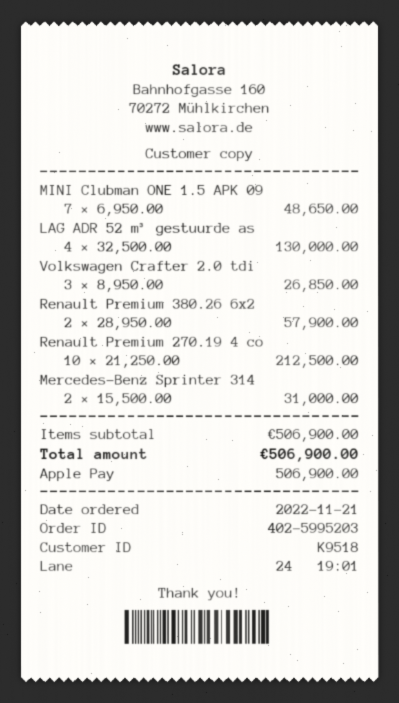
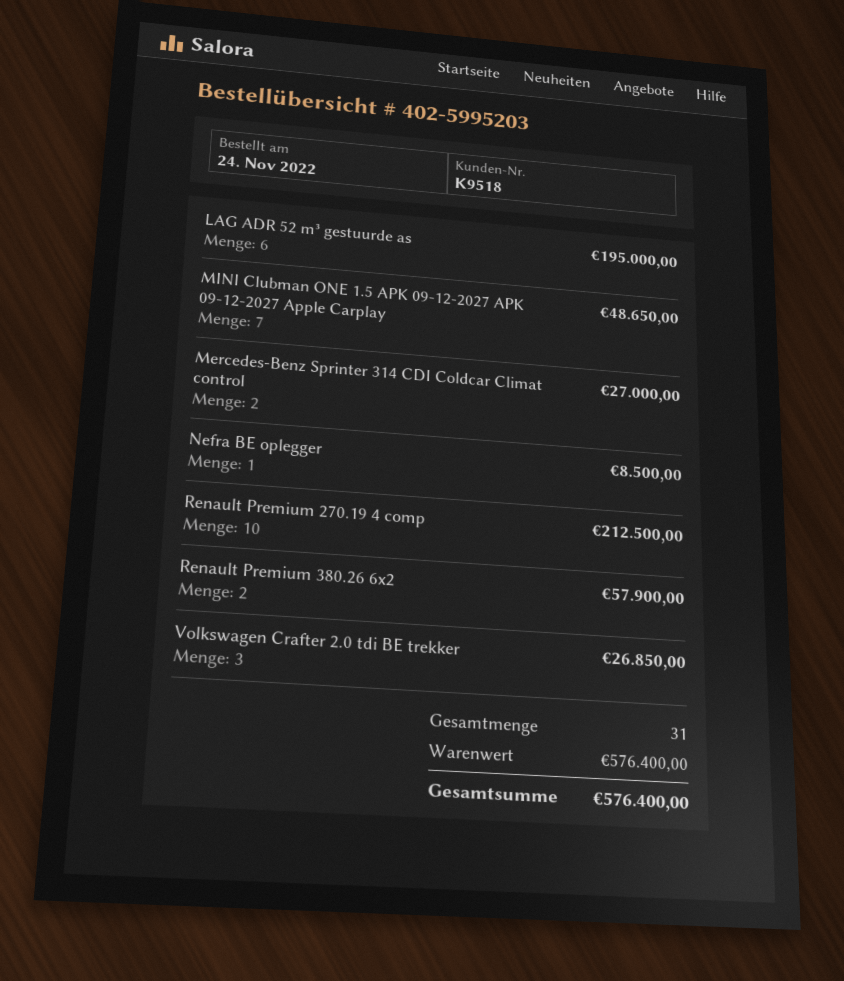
order date: 2022-11-21 -> 2022-11-24
LAG ADR 52 m³ gestuurde as: 4 for 130000.00 -> 6 for 195000.00
Mercedes-Benz Sprinter 314: 2 for 31000.00 -> 2 for 27000.00
Nefra BE oplegger: none -> 1 for 8500.00
subtotal: 506900.00 -> 576400.00
total: 506900.00 -> 576400.00

